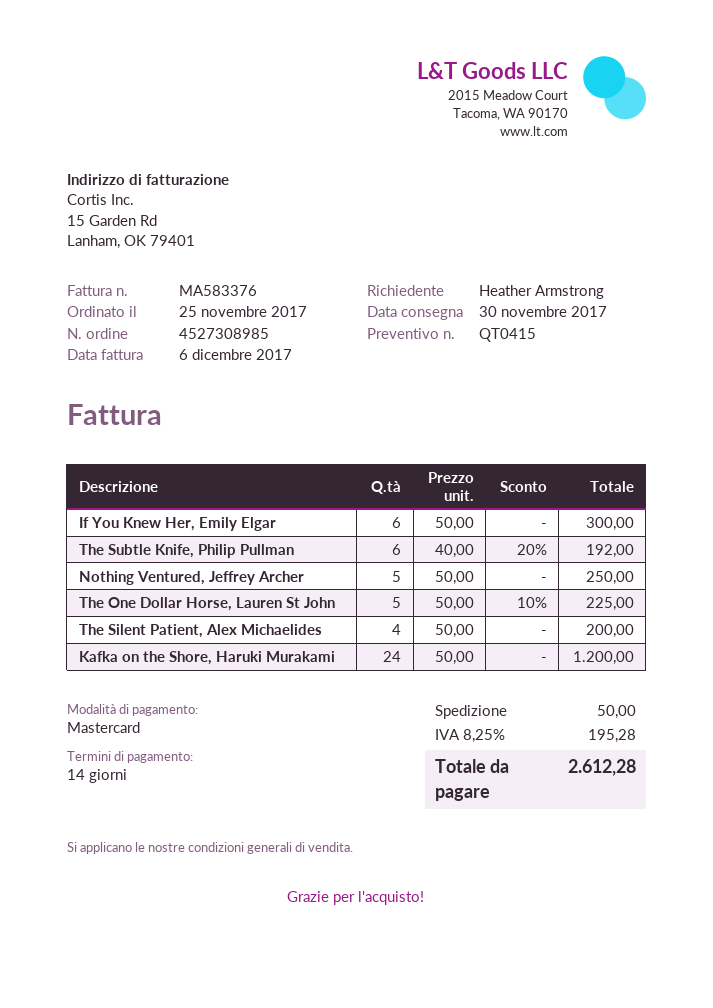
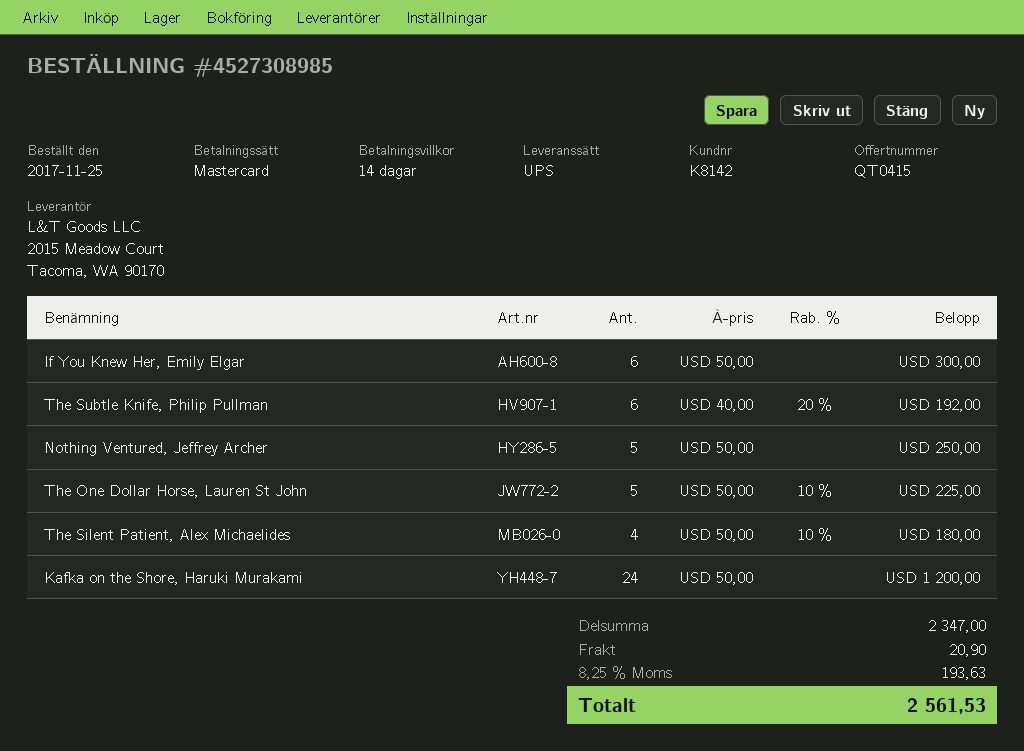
The Silent Patient, Alex Michaelides: 4 x 50.00 = 200.00 -> 4 x 50.00 - 10% = 180.00
shipping: 50.00 -> 20.90
tax: 8.25% = 195.28 -> 8.25% = 193.63
total: 2612.28 -> 2561.53

